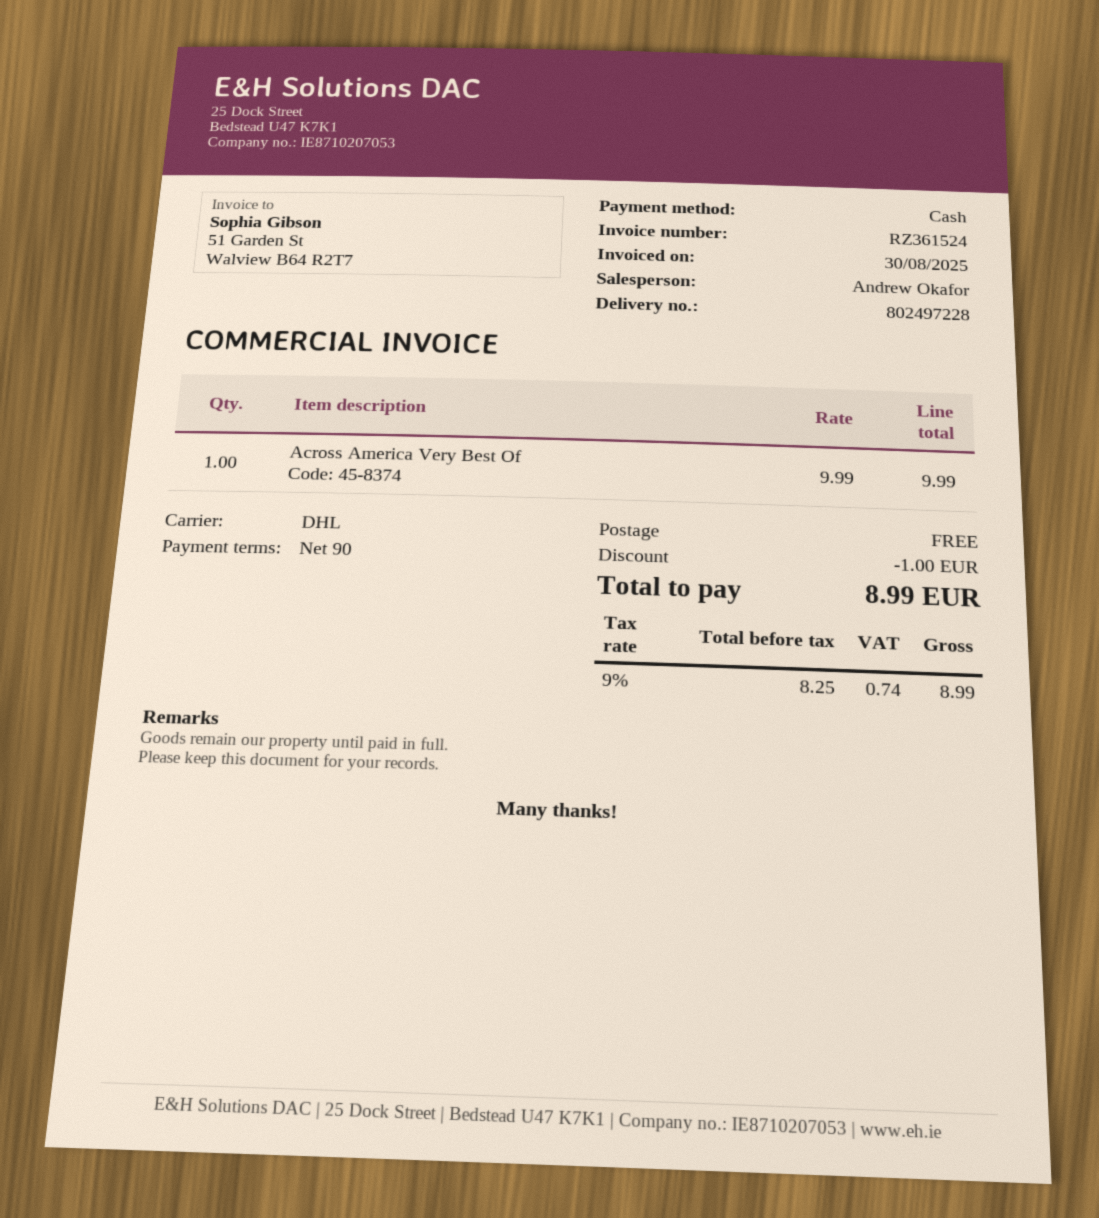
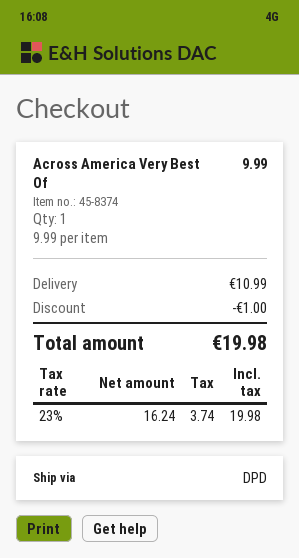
shipping method: DHL -> DPD
shipping: 0.00 -> 10.99
net: 8.25 -> 16.24
tax: 9% = 0.74 -> 23% = 3.74
total: 8.99 -> 19.98

